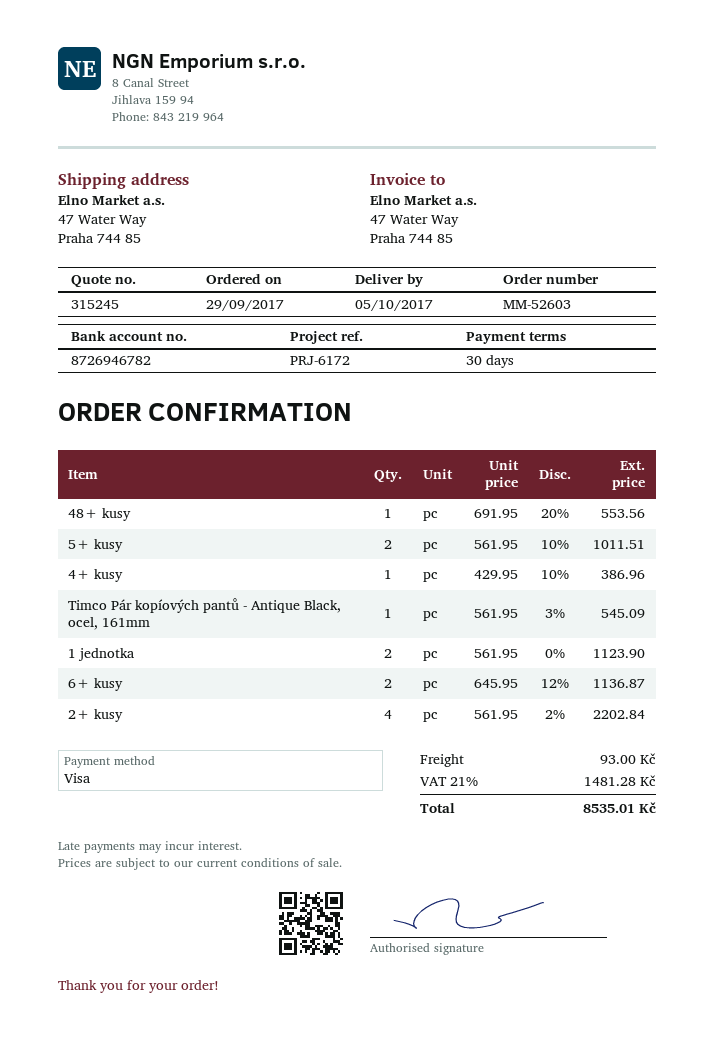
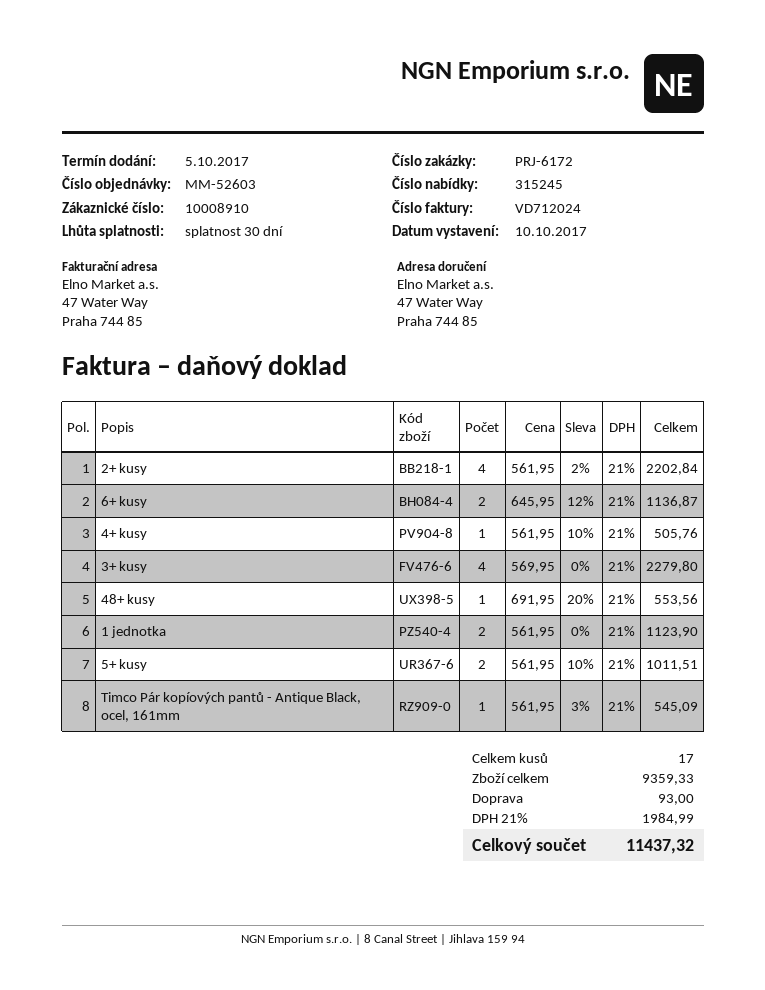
4+ kusy: 1 x 429.95 - 10% = 386.96 -> 1 x 561.95 - 10% = 505.76
3+ kusy: none -> 4 x 569.95 = 2279.80
tax: 21% = 1481.28 -> 21% = 1984.99
total: 8535.01 -> 11437.32

